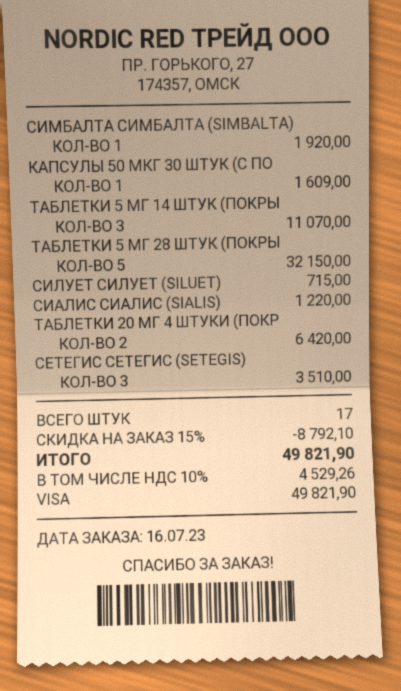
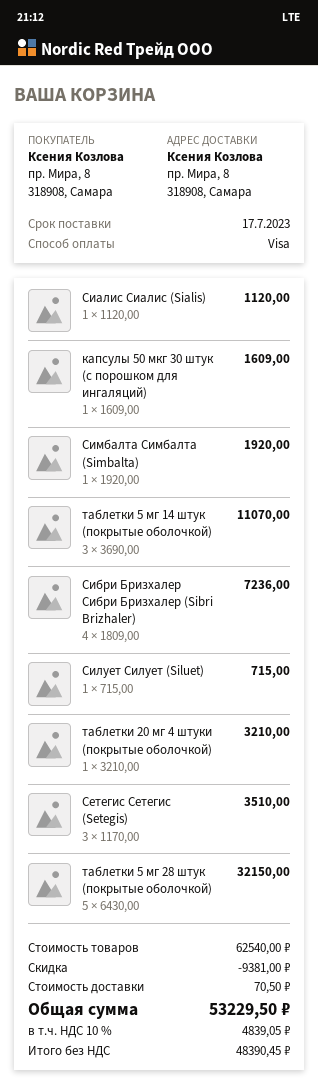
СИАЛИС СИАЛИС (SIALIS): 1 for 1220.00 -> 1 for 1120.00
ТАБЛЕТКИ 20 МГ 4 ШТУКИ (ПОКР: 2 for 6420.00 -> 1 for 3210.00
Сибри Бризхалер Сибри Бризхалер (Sibri Brizhaler): none -> 4 for 7236.00
discount: 8792.10 -> 9381.00
shipping: none -> 70.50
tax: 10% = 4529.26 -> 10% = 4839.05
total: 49821.90 -> 53229.50

